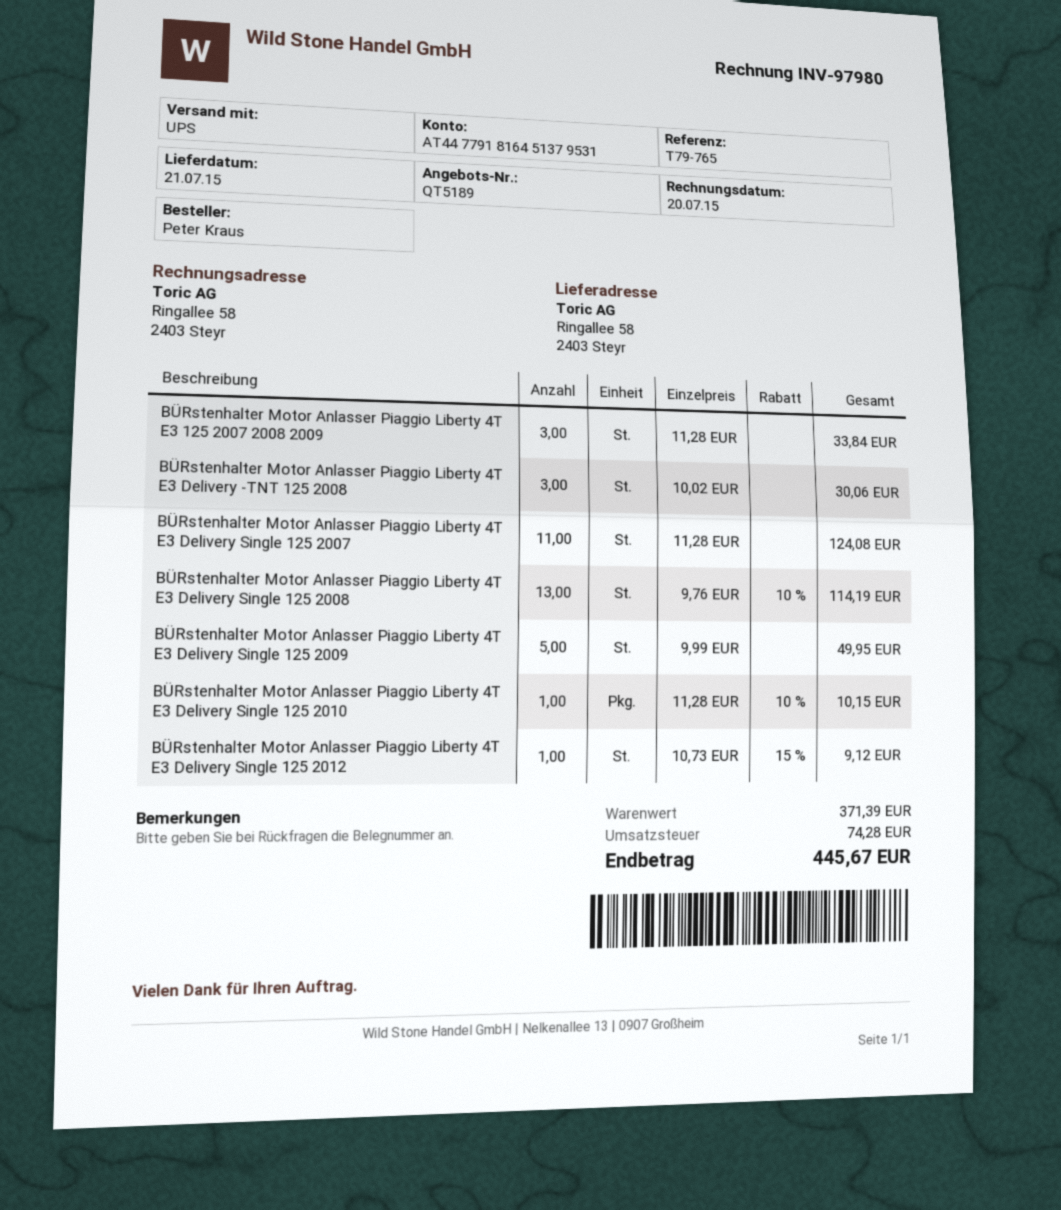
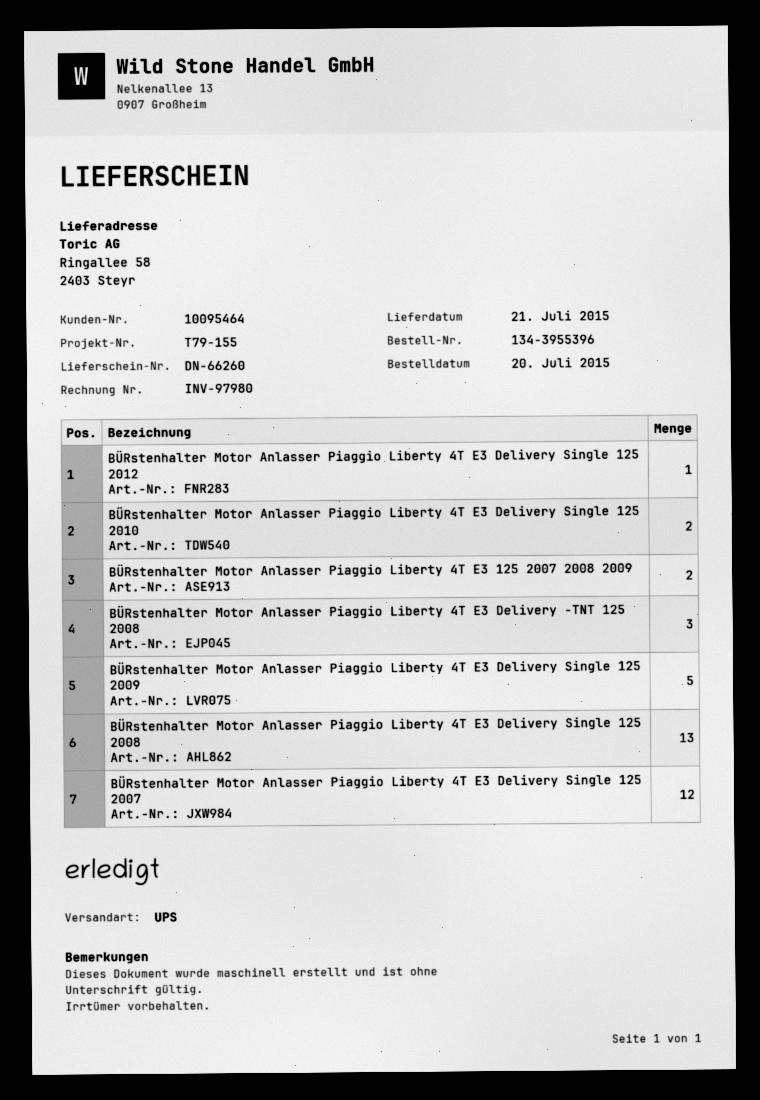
reference: T79-765 -> T79-155
BÜRstenhalter Motor Anlasser Piaggio Liberty 4T E3 125 2007 2008 2009: 3 -> 2
BÜRstenhalter Motor Anlasser Piaggio Liberty 4T E3 Delivery Single 125 2007: 11 -> 12
BÜRstenhalter Motor Anlasser Piaggio Liberty 4T E3 Delivery Single 125 2010: 1 -> 2

